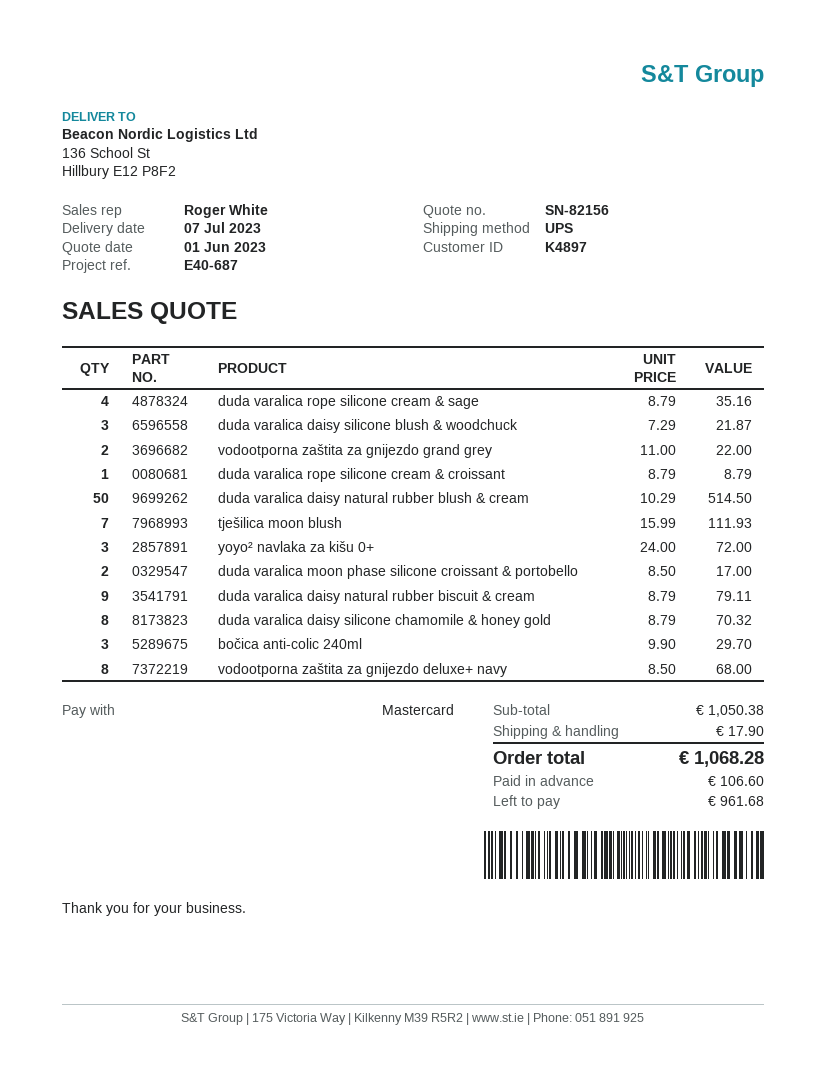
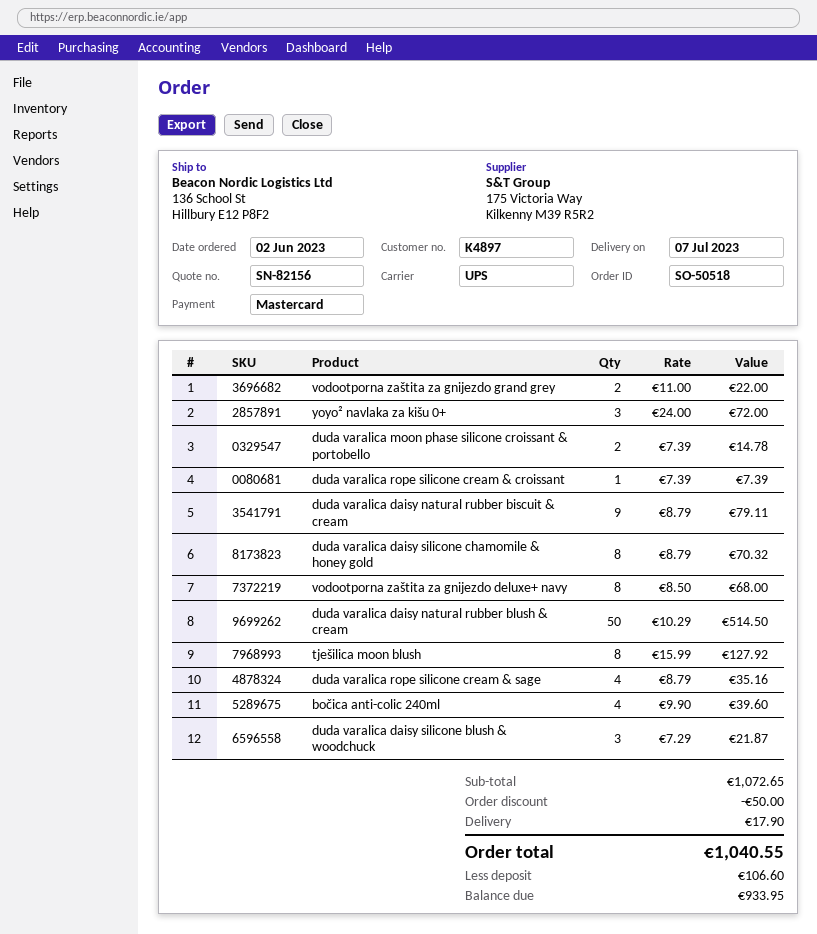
duda varalica rope silicone cream & croissant: 1 x 8.79 = 8.79 -> 1 x 7.39 = 7.39
tješilica moon blush: 7 x 15.99 = 111.93 -> 8 x 15.99 = 127.92
duda varalica moon phase silicone croissant & portobello: 2 x 8.50 = 17.00 -> 2 x 7.39 = 14.78
bočica anti-colic 240ml: 3 x 9.90 = 29.70 -> 4 x 9.90 = 39.60
subtotal: 1050.38 -> 1072.65
discount: none -> 50.00
total: 1068.28 -> 1040.55
balance: 961.68 -> 933.95

